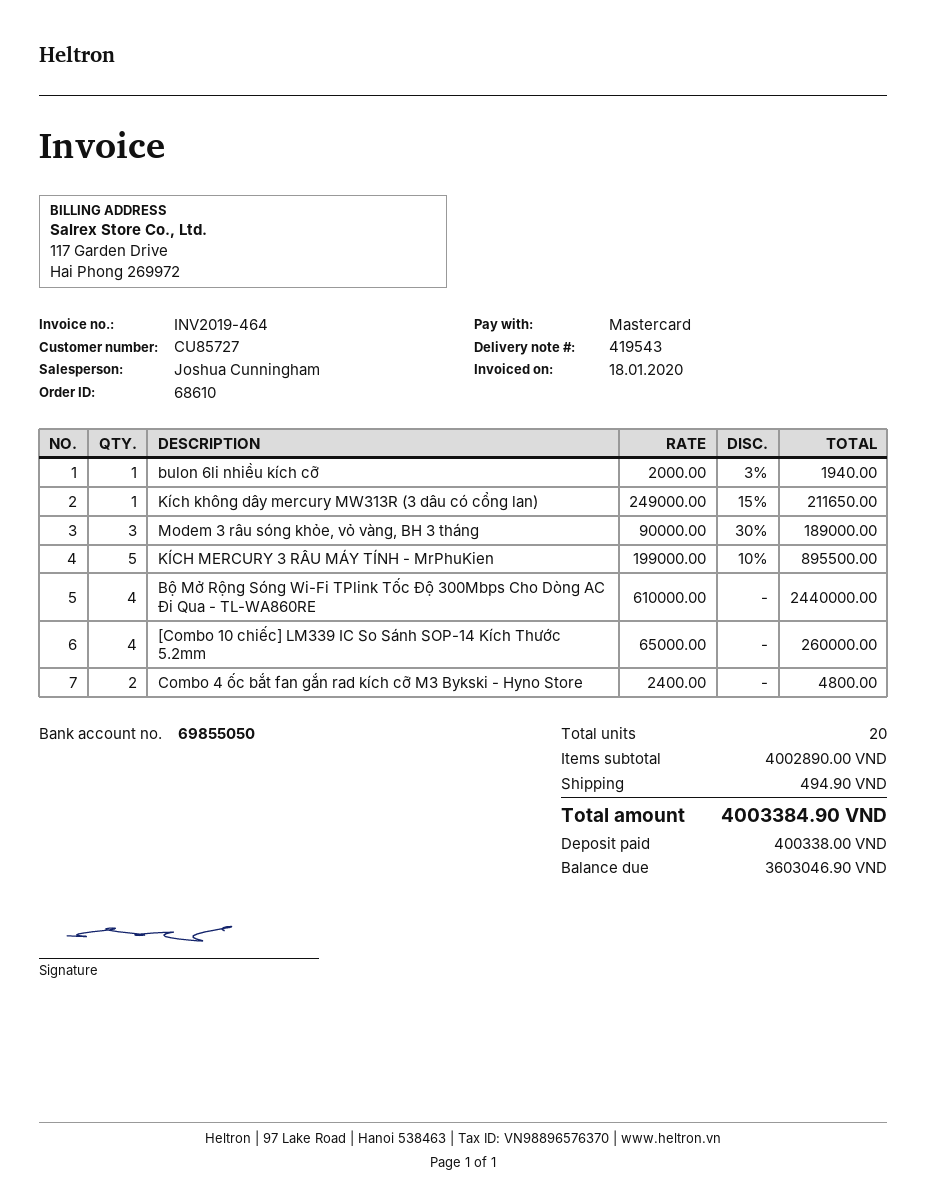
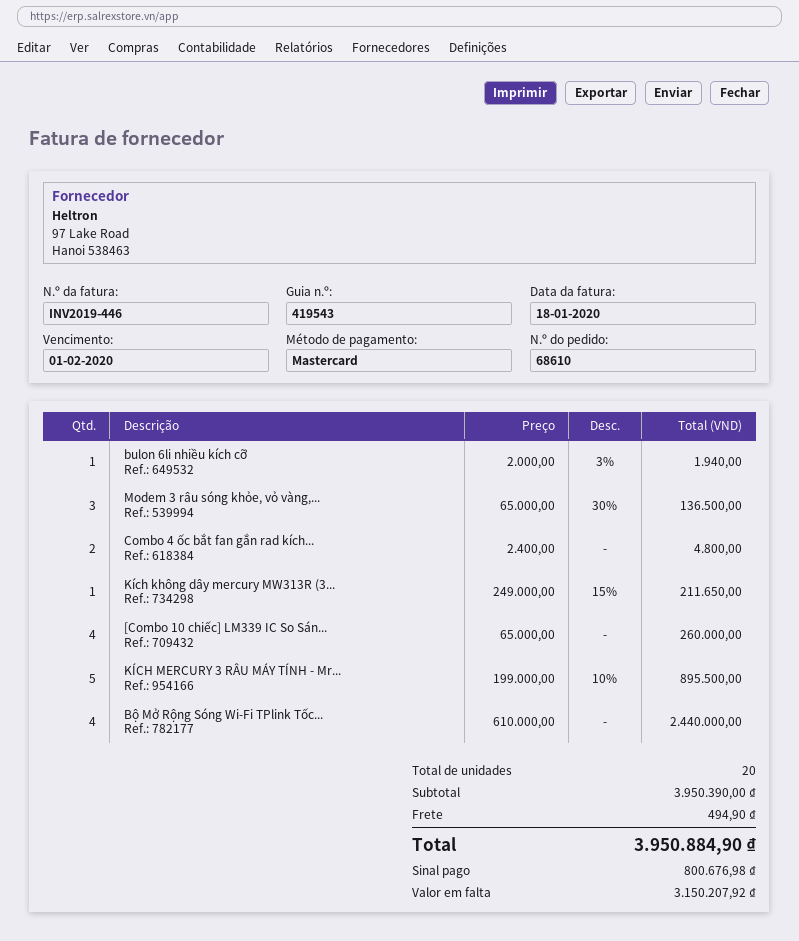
invoice number: INV2019-464 -> INV2019-446
Modem 3 râu sóng khỏe, vỏ vàng, BH 3 tháng: 3 x 90000.00 - 30% = 189000.00 -> 3 x 65000.00 - 30% = 136500.00
subtotal: 4002890.00 -> 3950390.00
total: 4003384.90 -> 3950884.90
deposit: 400338.00 -> 800676.98
balance: 3603046.90 -> 3150207.92

